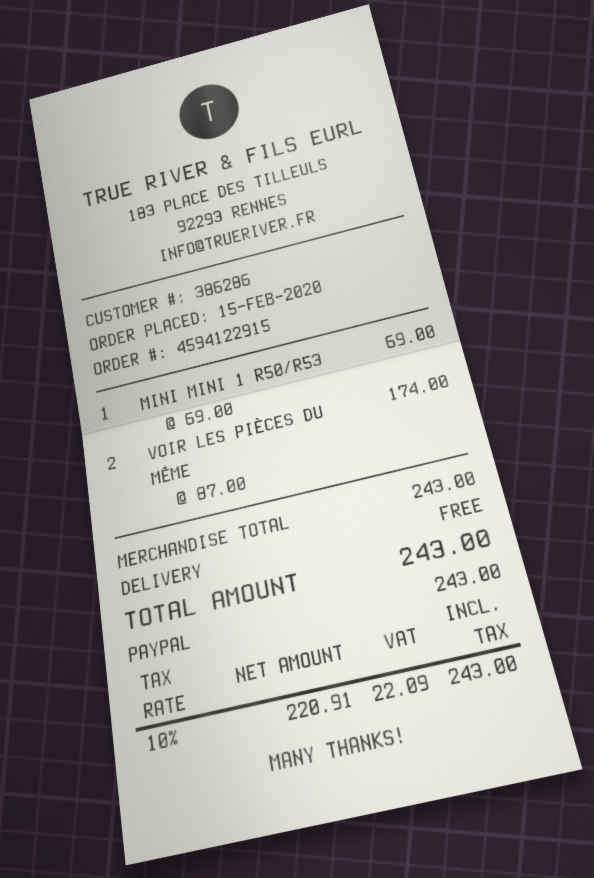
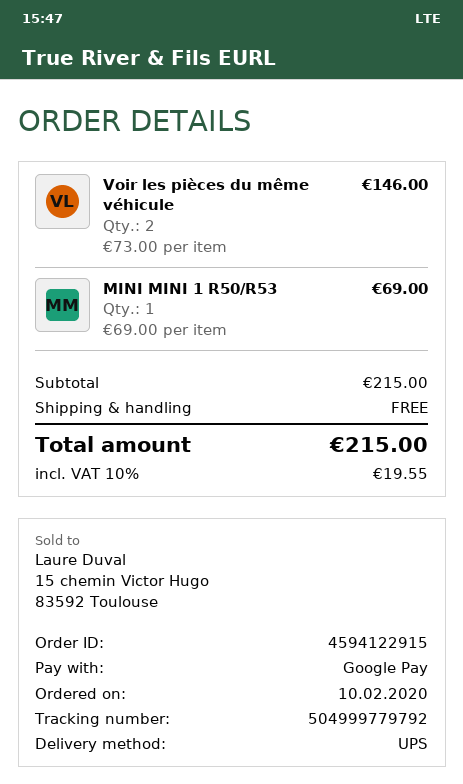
order date: 2020-02-15 -> 2020-02-10
payment method: PayPal -> Google Pay
VOIR LES PIÈCES DU MÊME: 2 x 87.00 = 174.00 -> 2 x 73.00 = 146.00
subtotal: 243.00 -> 215.00
tax: 10% = 22.09 -> 10% = 19.55
total: 243.00 -> 215.00

